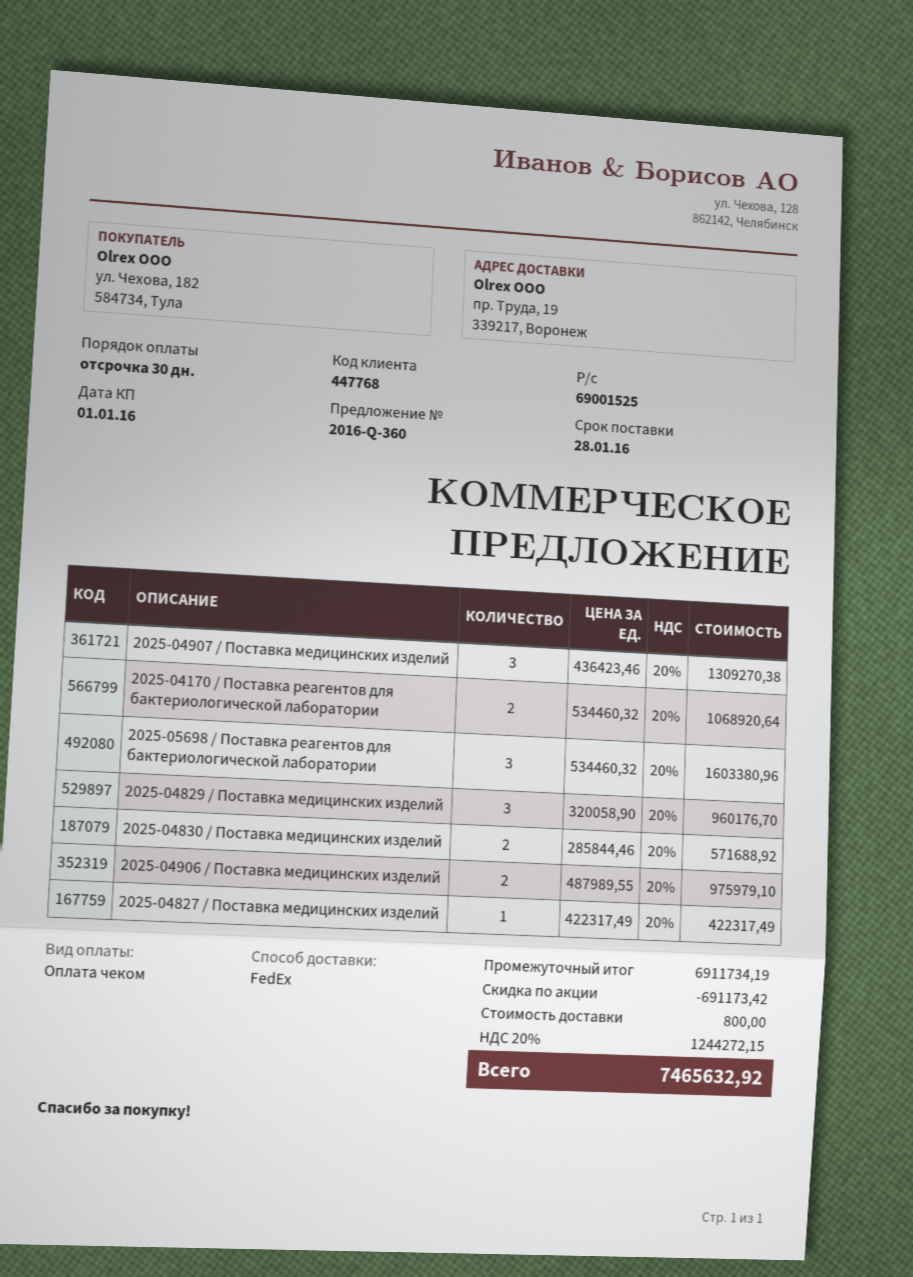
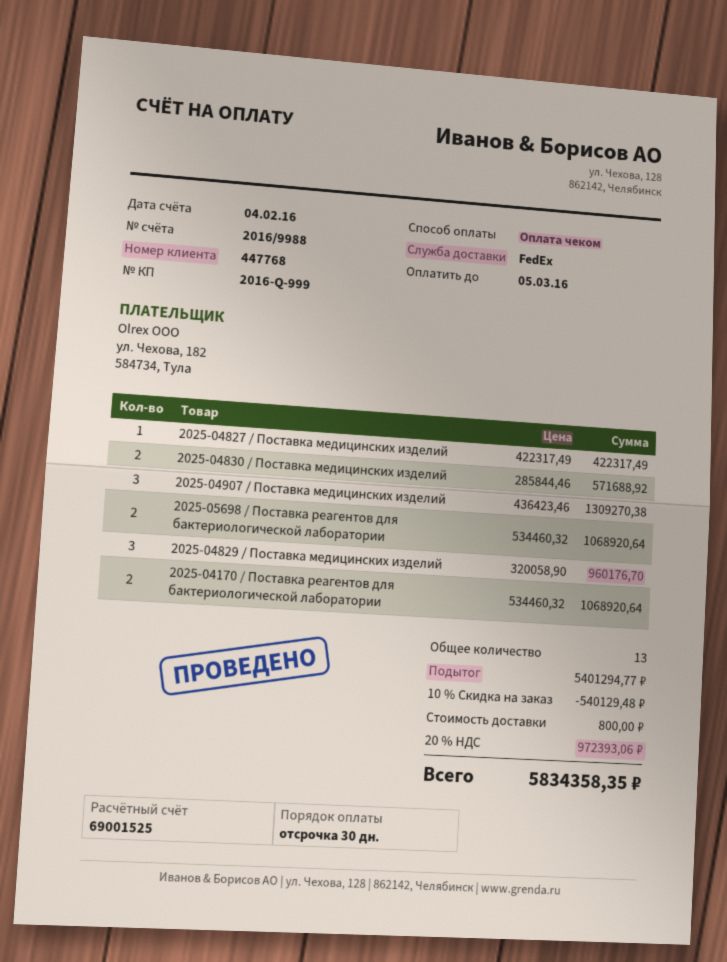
quote number: 2016-Q-360 -> 2016-Q-999
2025-05698 / Поставка реагентов для бактериологической лаборатории: 3 x 534460.32 = 1603380.96 -> 2 x 534460.32 = 1068920.64
2025-04906 / Поставка медицинских изделий: 2 x 487989.55 = 975979.10 -> none
subtotal: 6911734.19 -> 5401294.77
discount: 691173.42 -> 540129.48
tax: 20% = 1244272.15 -> 20% = 972393.06
total: 7465632.92 -> 5834358.35

